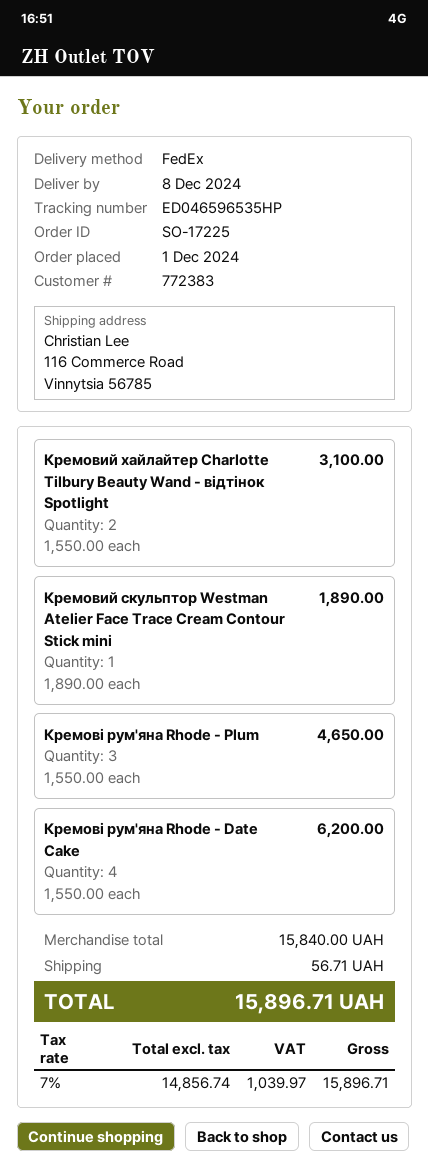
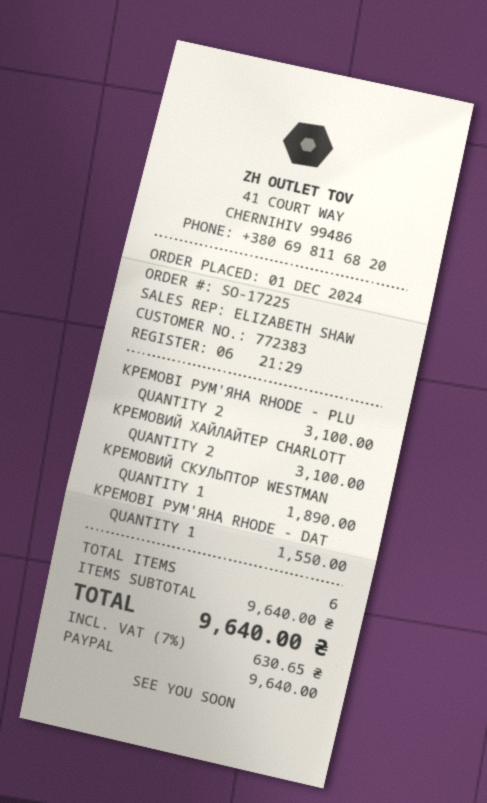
Кремові рум'яна Rhode - Plum: 3 for 4650.00 -> 2 for 3100.00
Кремові рум'яна Rhode - Date Cake: 4 for 6200.00 -> 1 for 1550.00
subtotal: 15840.00 -> 9640.00
shipping: 56.71 -> none
tax: 7% = 1039.97 -> 7% = 630.65
total: 15896.71 -> 9640.00

